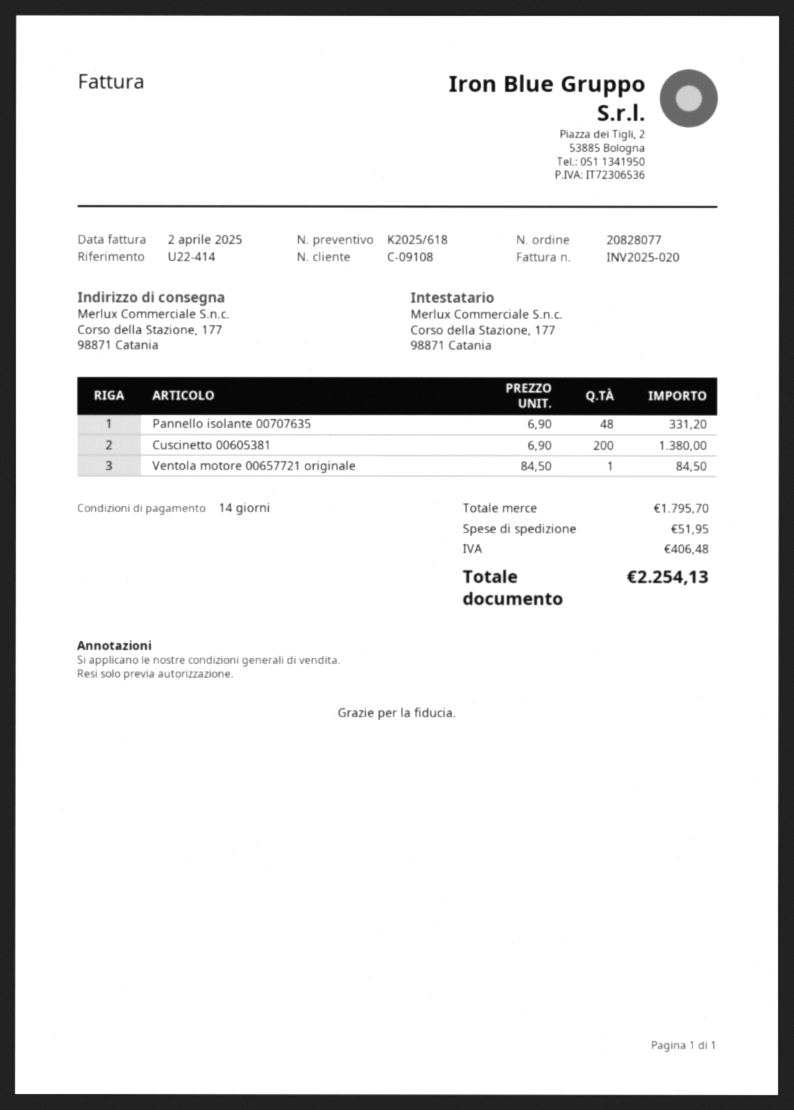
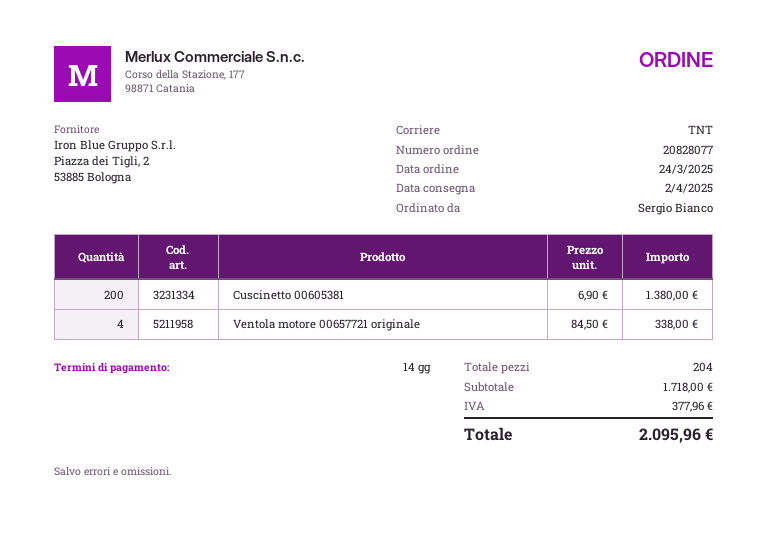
Pannello isolante 00707635: 48 x 6.90 = 331.20 -> none
Ventola motore 00657721 originale: 1 x 84.50 = 84.50 -> 4 x 84.50 = 338.00
subtotal: 1795.70 -> 1718.00
shipping: 51.95 -> none
tax: 406.48 -> 377.96
total: 2254.13 -> 2095.96

